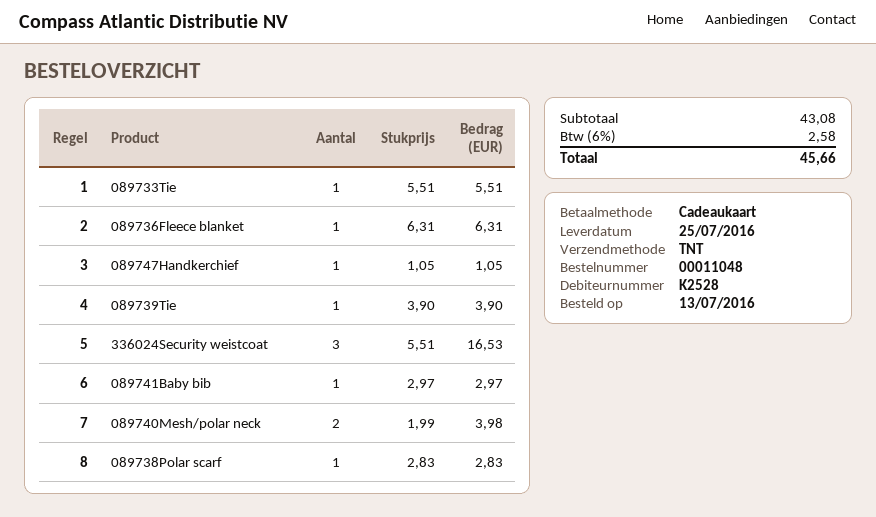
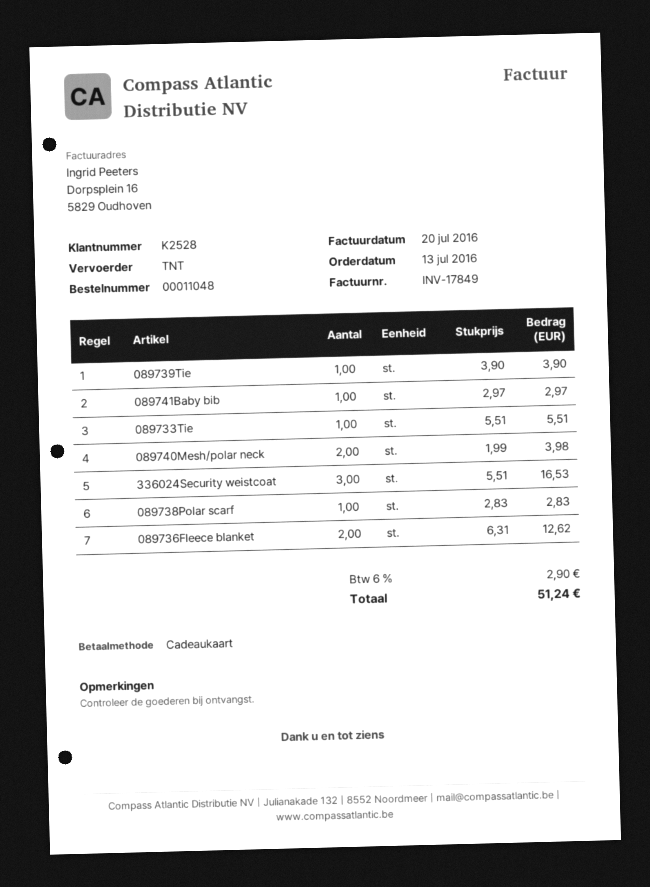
089736Fleece blanket: 1 x 6.31 = 6.31 -> 2 x 6.31 = 12.62
089747Handkerchief: 1 x 1.05 = 1.05 -> none
tax: 6% = 2.58 -> 6% = 2.90
total: 45.66 -> 51.24

